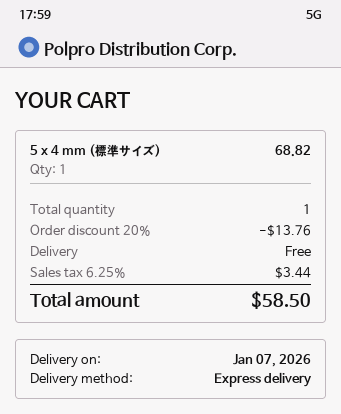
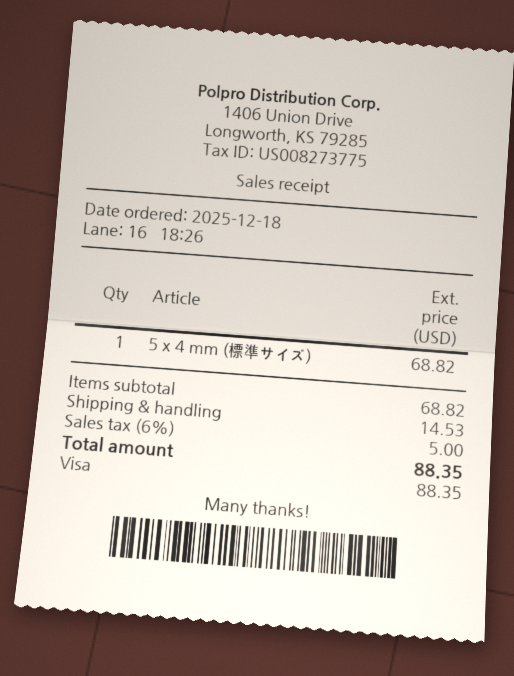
discount: 20% = 13.76 -> none
shipping: 0.00 -> 14.53
tax: 6.25% = 3.44 -> 6% = 5.00
total: 58.50 -> 88.35

